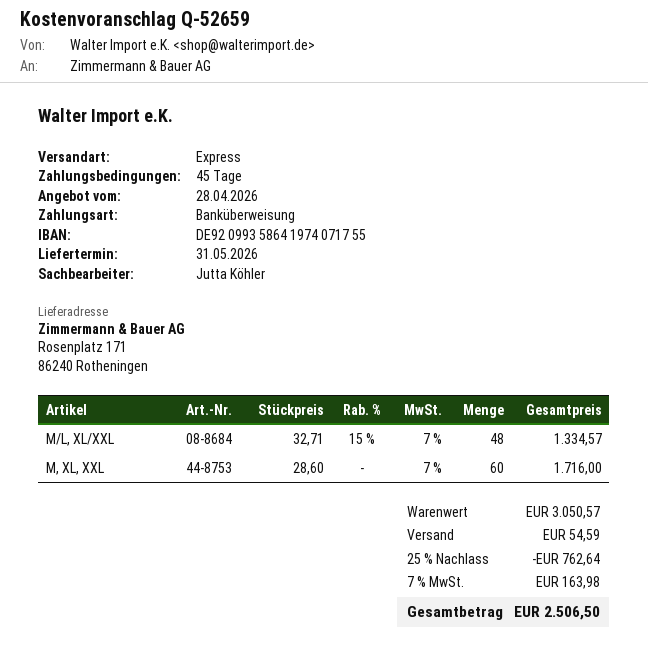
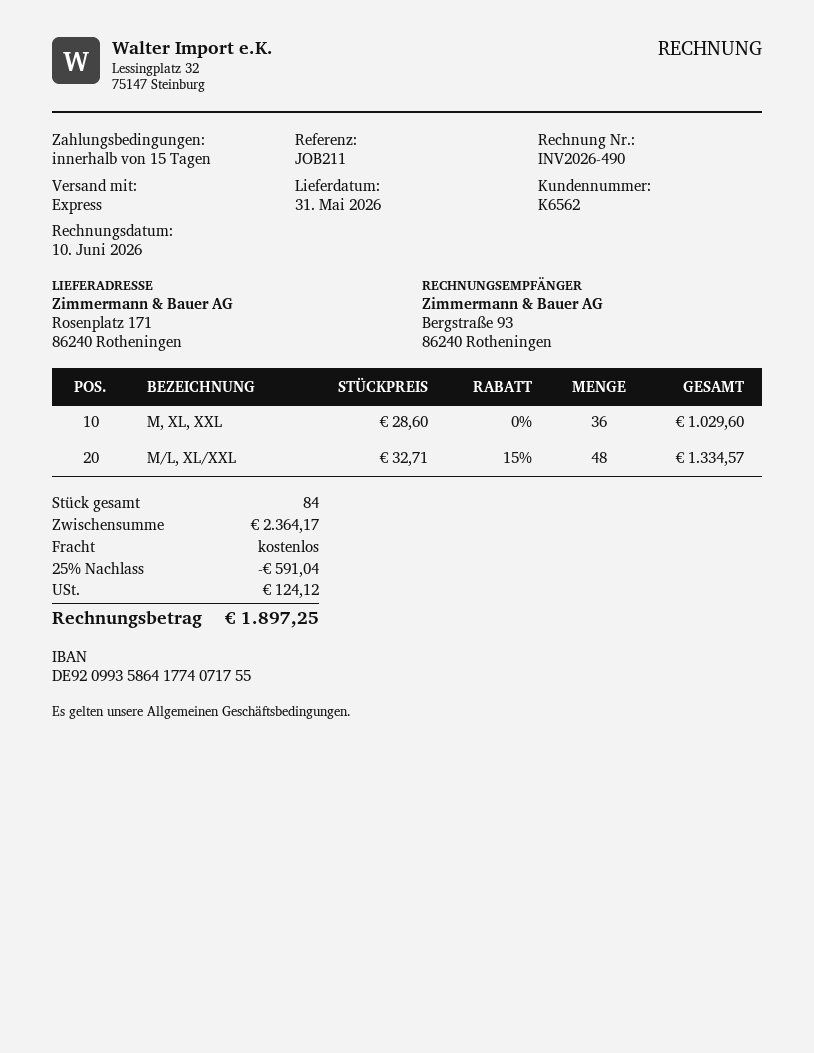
payment terms: 45 days -> 15 days
bank account: DE92099358641974071755 -> DE92099358641774071755
M, XL, XXL: 60 x 28.60 = 1716.00 -> 36 x 28.60 = 1029.60
subtotal: 3050.57 -> 2364.17
discount: 25% = 762.64 -> 25% = 591.04
shipping: 54.59 -> 0.00
tax: 163.98 -> 124.12
total: 2506.50 -> 1897.25

